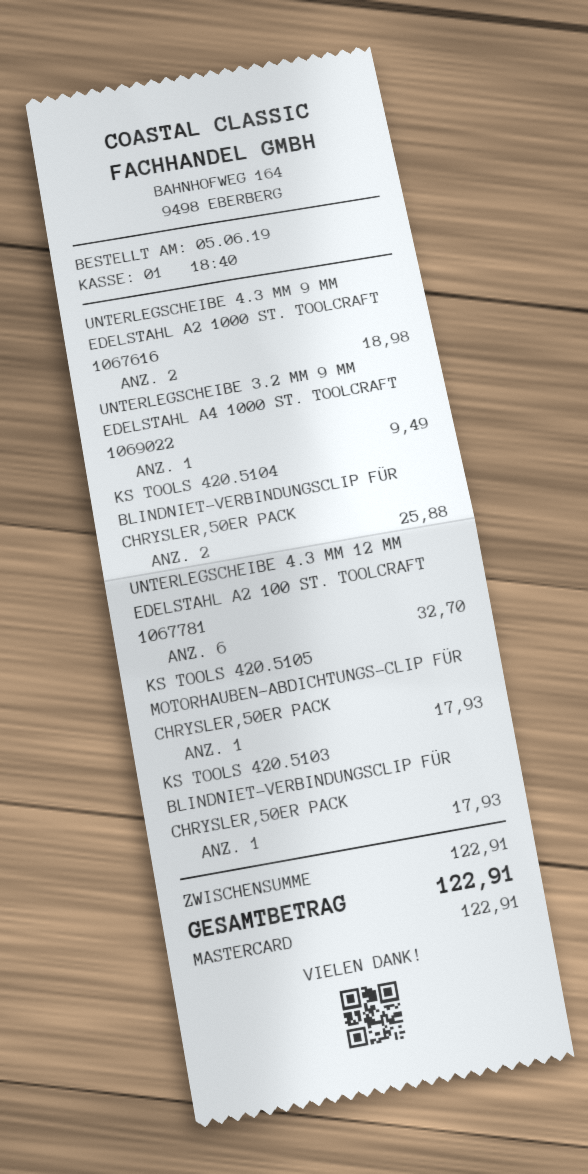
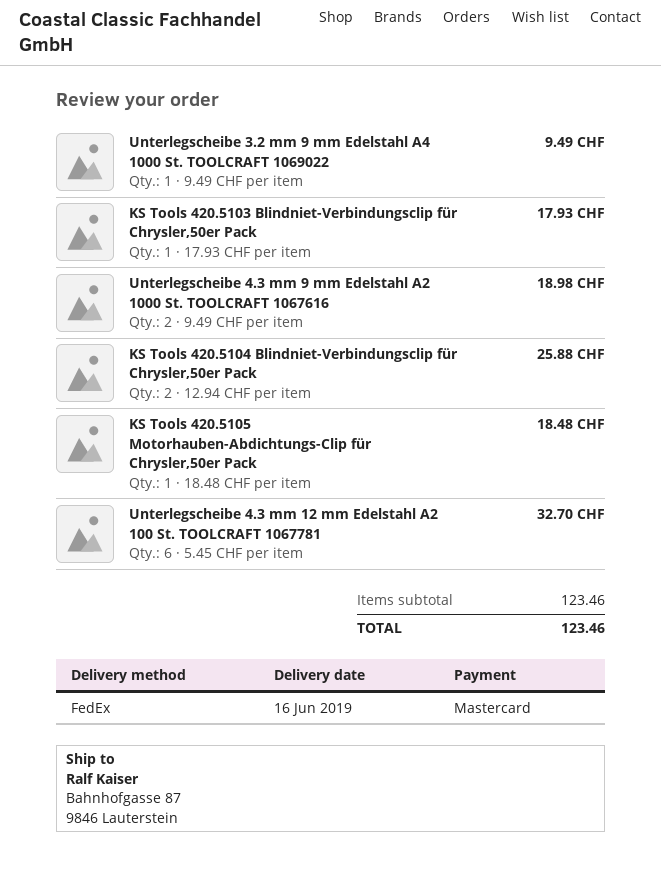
KS TOOLS 420.5105 MOTORHAUBEN-ABDICHTUNGS-CLIP FÜR CHRYSLER,50ER PACK: 1 for 17.93 -> 1 for 18.48
subtotal: 122.91 -> 123.46
total: 122.91 -> 123.46

